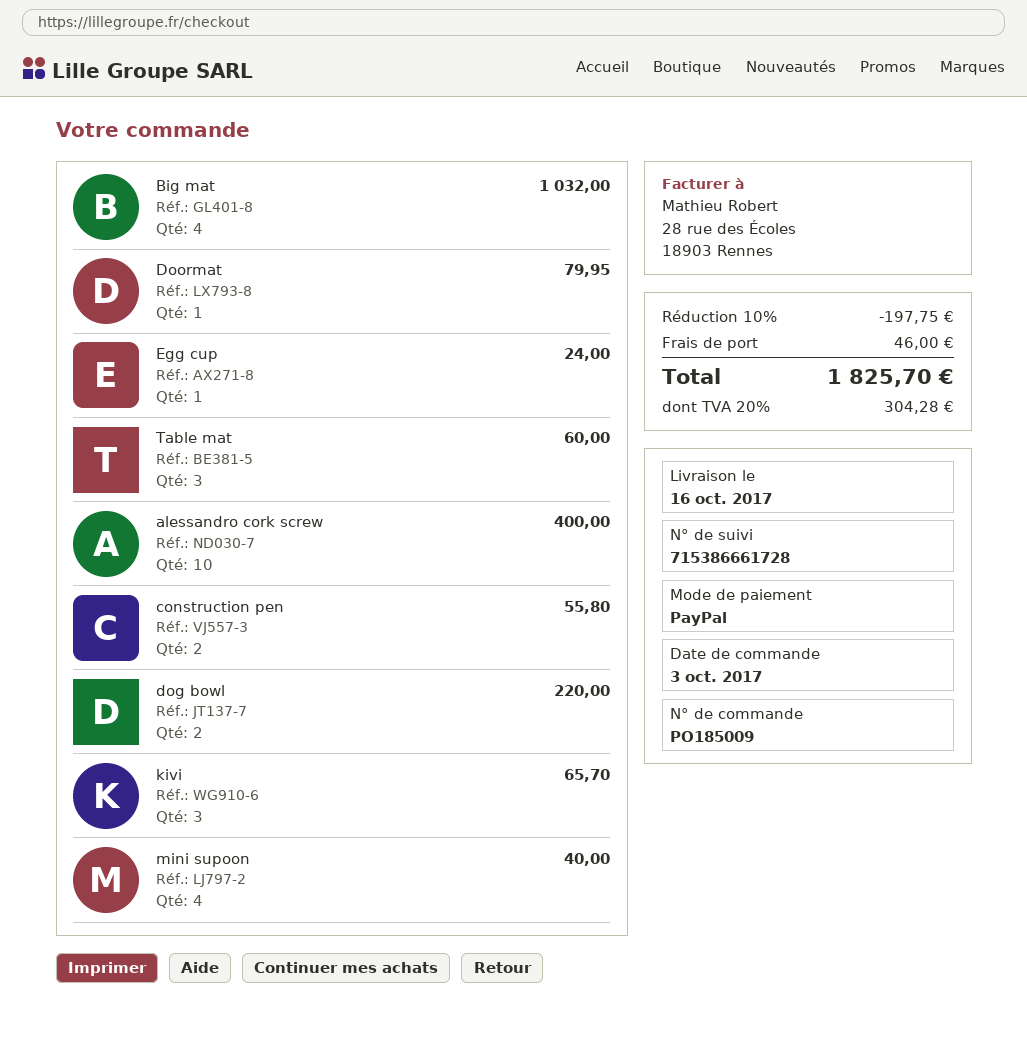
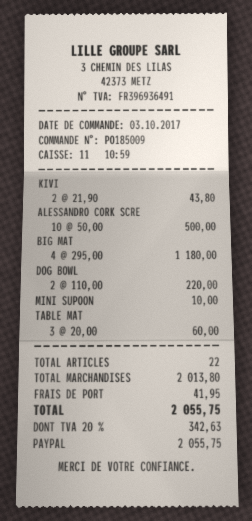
Big mat: 4 for 1032.00 -> 4 for 1180.00
Doormat: 1 for 79.95 -> none
Egg cup: 1 for 24.00 -> none
alessandro cork screw: 10 for 400.00 -> 10 for 500.00
construction pen: 2 for 55.80 -> none
kivi: 3 for 65.70 -> 2 for 43.80
mini supoon: 4 for 40.00 -> 1 for 10.00
discount: 10% = 197.75 -> none
shipping: 46.00 -> 41.95
tax: 20% = 304.28 -> 20% = 342.63
total: 1825.70 -> 2055.75

